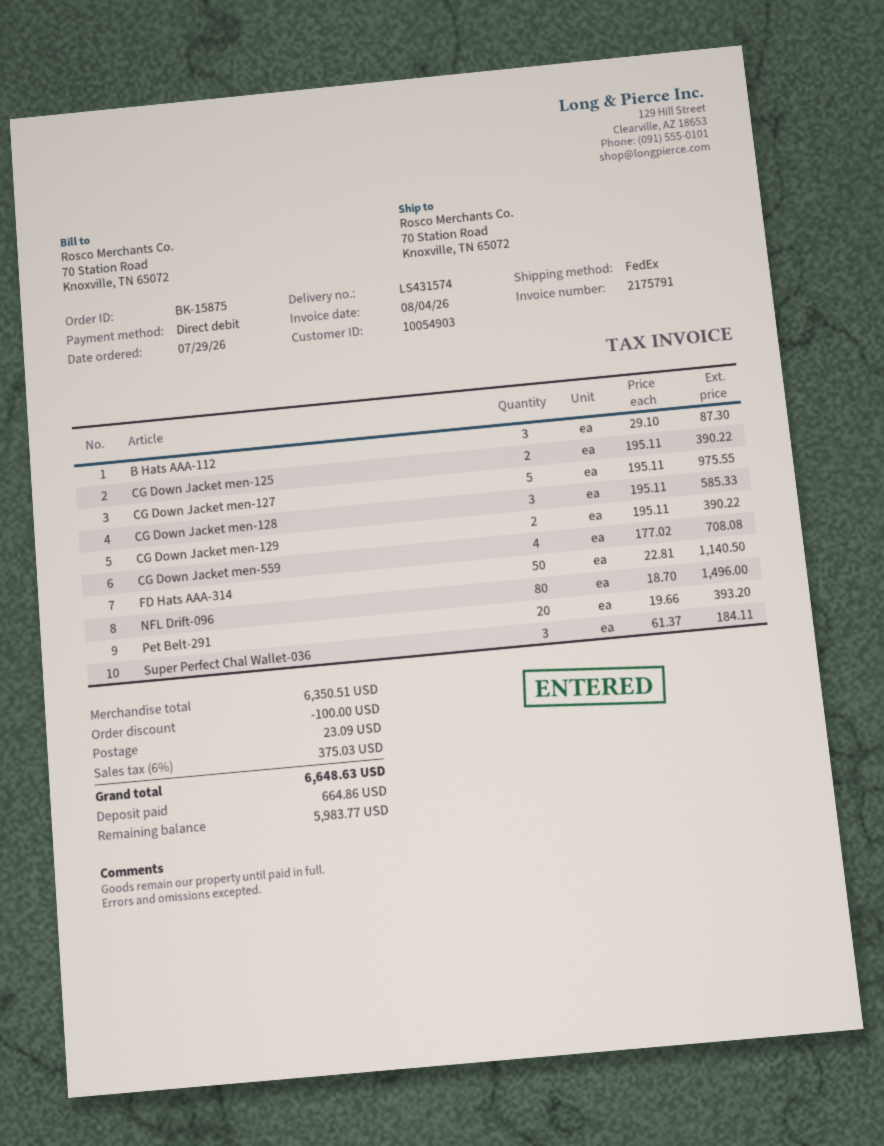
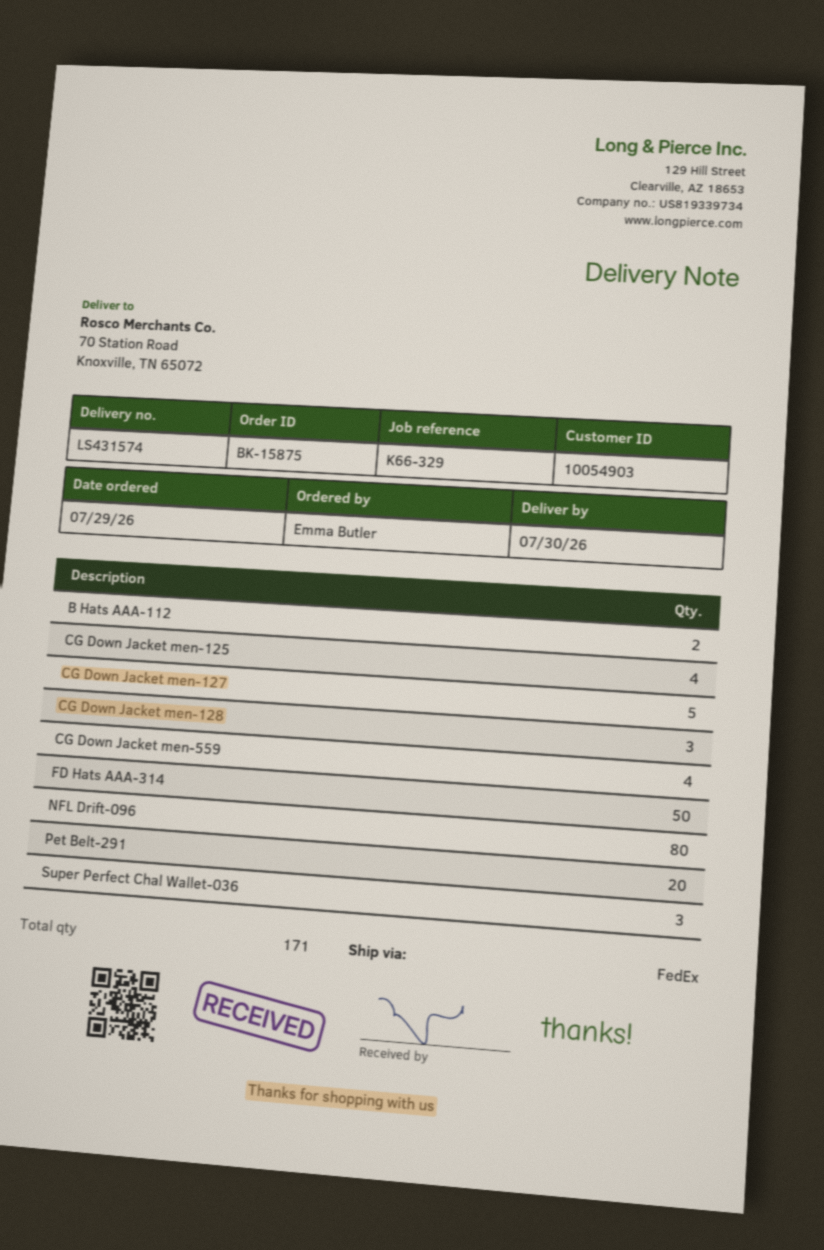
B Hats AAA-112: 3 -> 2
CG Down Jacket men-125: 2 -> 4
CG Down Jacket men-129: 2 -> none

